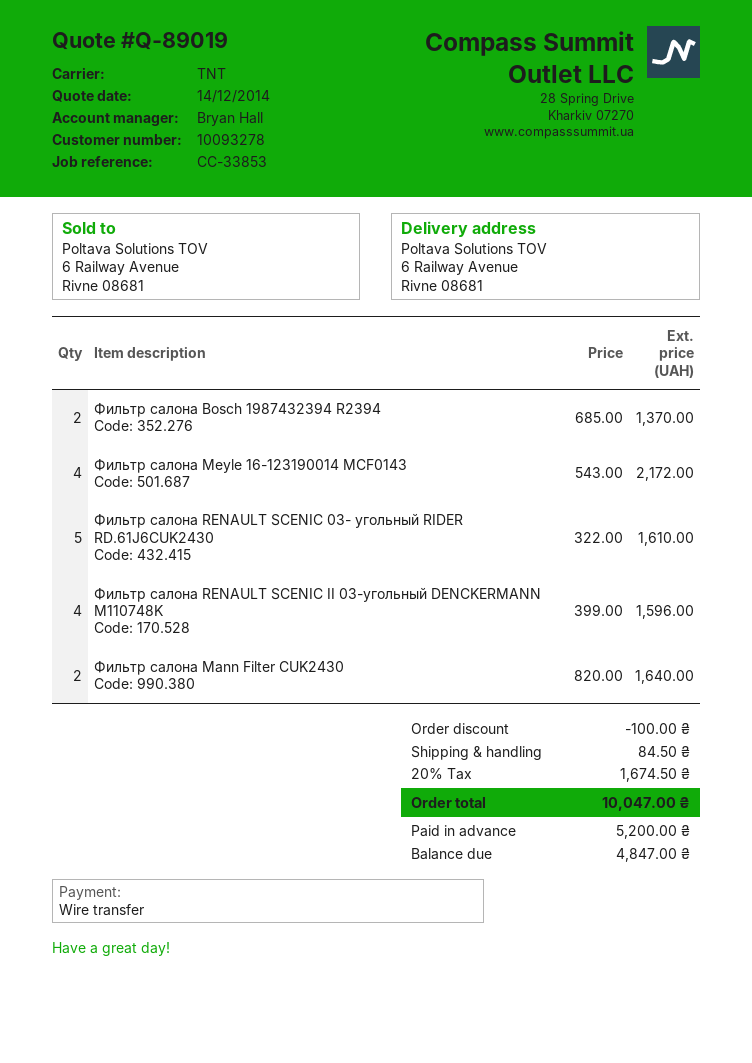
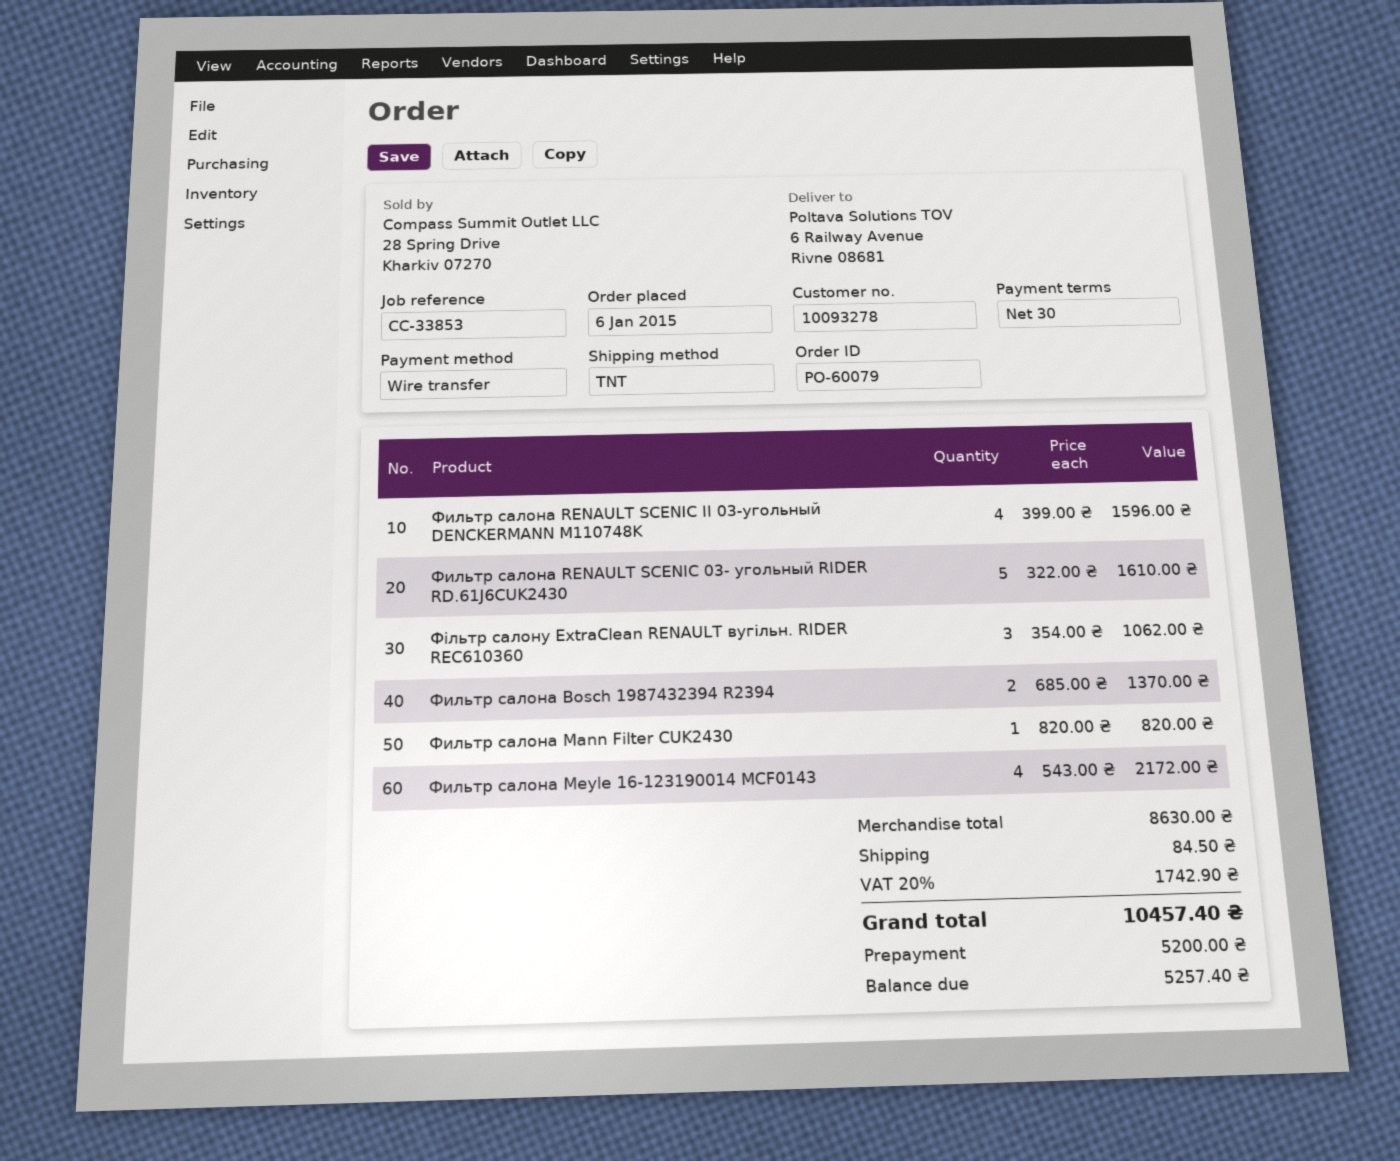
Фильтр салона Mann Filter CUK2430: 2 x 820.00 = 1640.00 -> 1 x 820.00 = 820.00
Фільтр салону ExtraClean RENAULT вугільн. RIDER REC610360: none -> 3 x 354.00 = 1062.00
discount: 100.00 -> none
tax: 20% = 1674.50 -> 20% = 1742.90
total: 10047.00 -> 10457.40
balance: 4847.00 -> 5257.40

